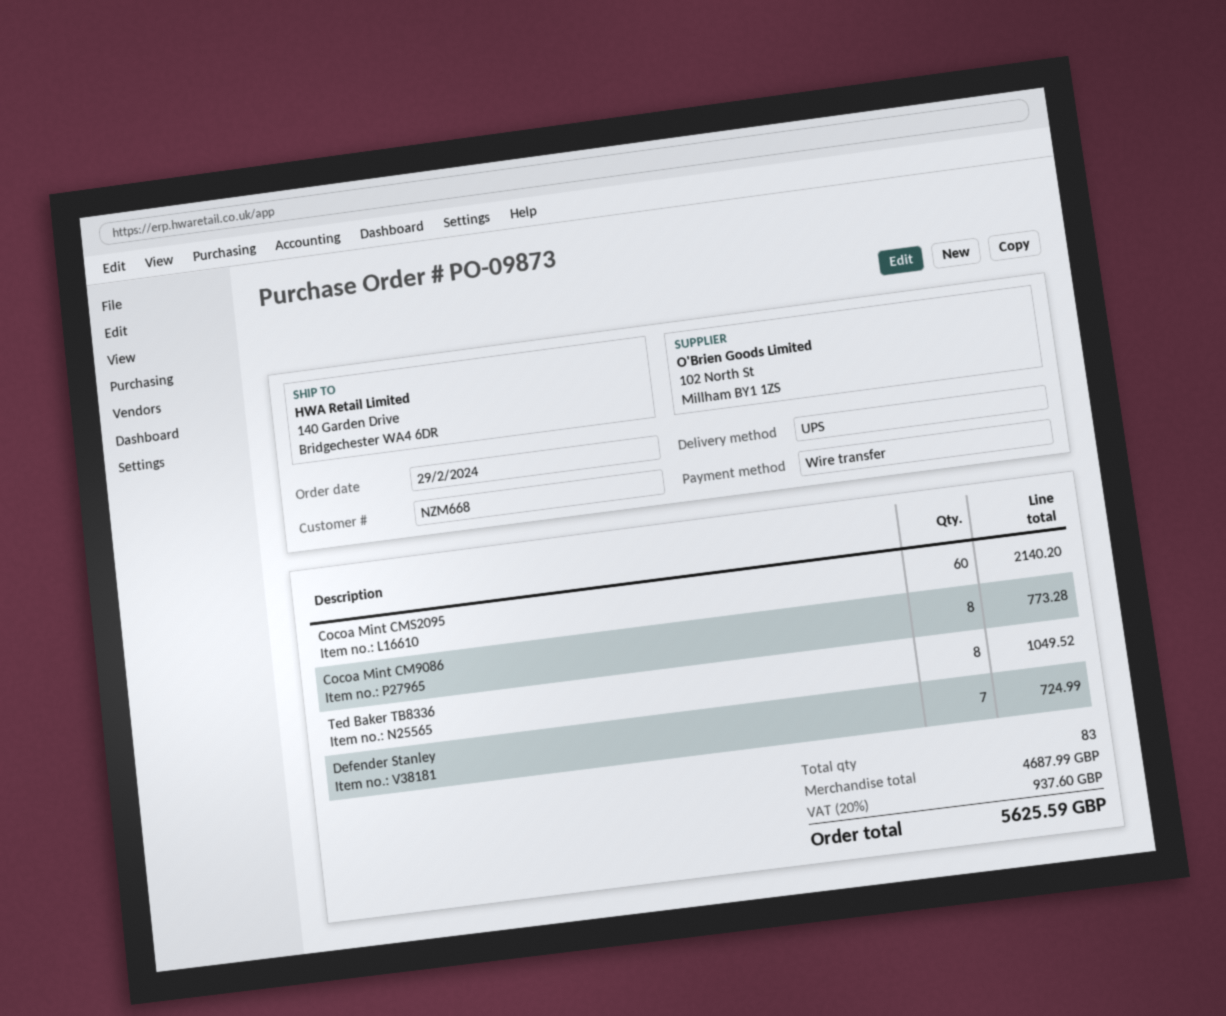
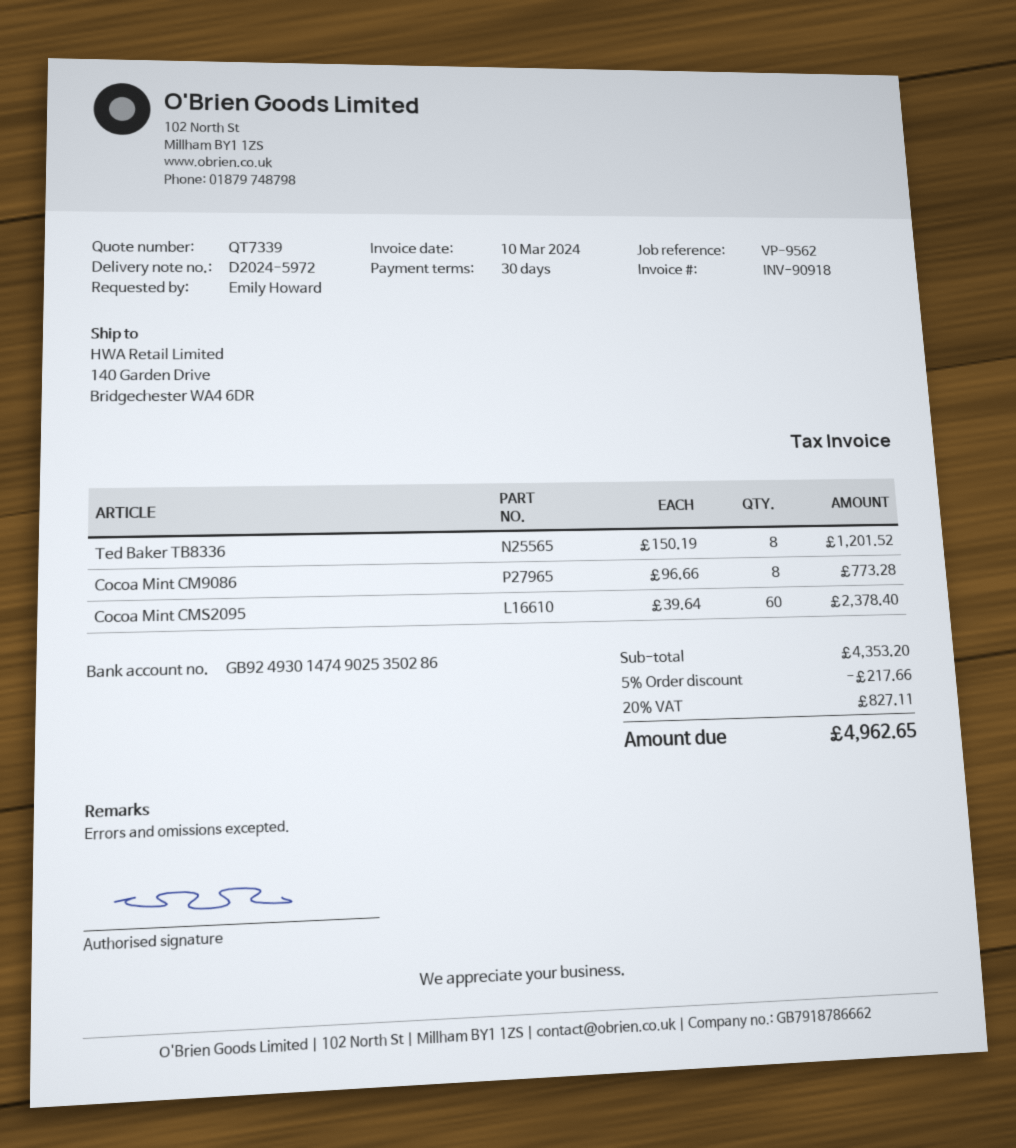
Cocoa Mint CMS2095: 60 for 2140.20 -> 60 for 2378.40
Ted Baker TB8336: 8 for 1049.52 -> 8 for 1201.52
Defender Stanley: 7 for 724.99 -> none
subtotal: 4687.99 -> 4353.20
discount: none -> 5% = 217.66
tax: 20% = 937.60 -> 20% = 827.11
total: 5625.59 -> 4962.65

